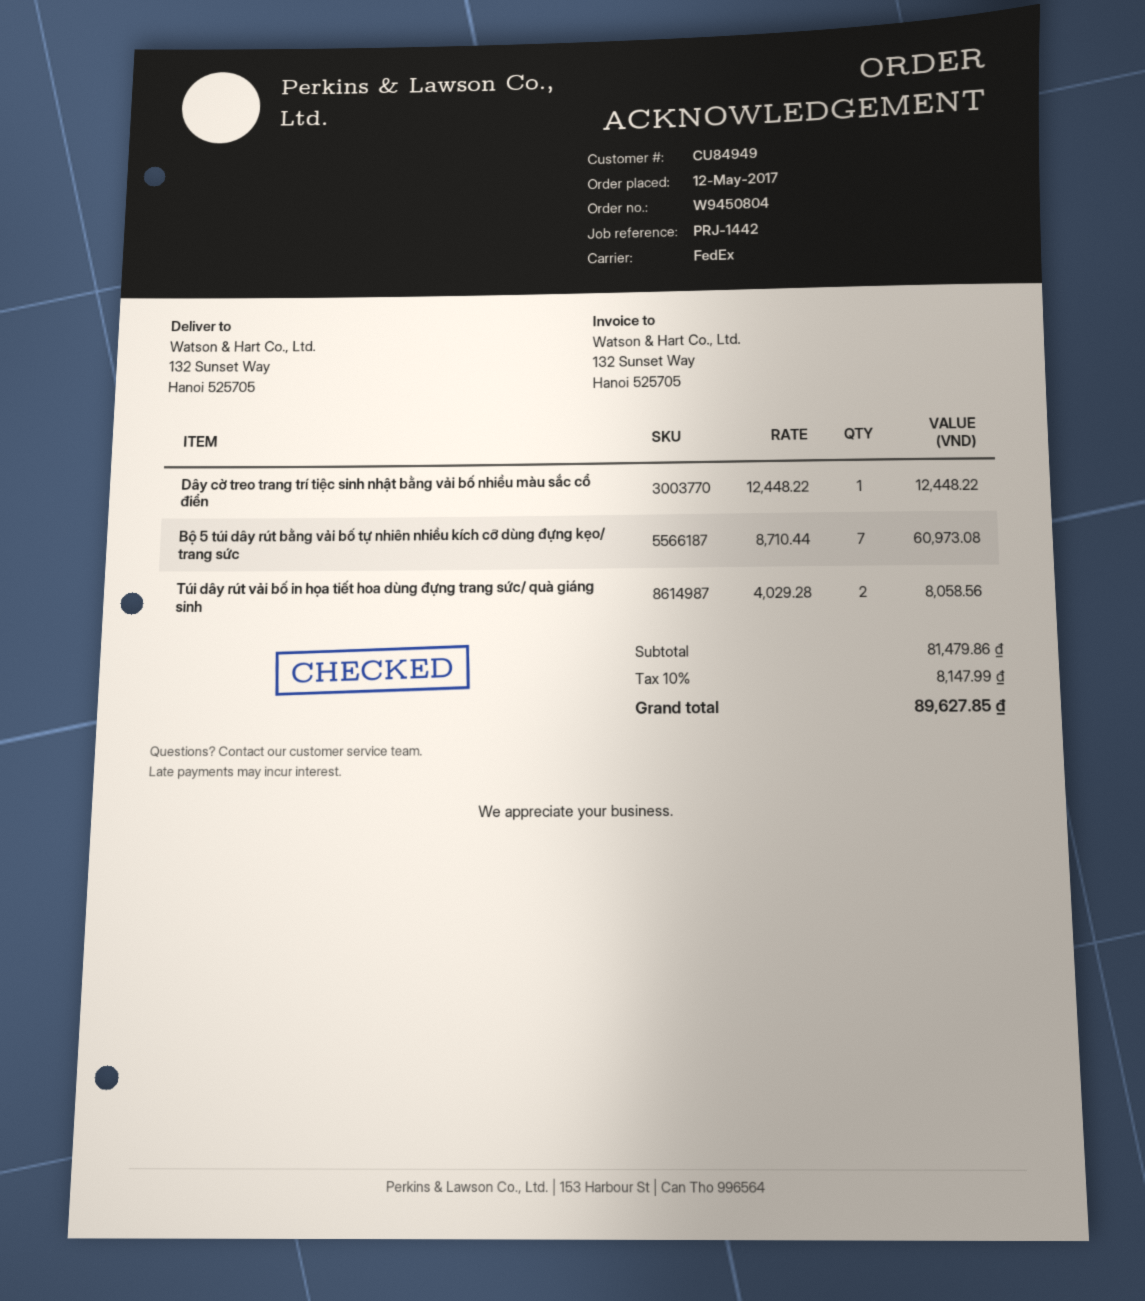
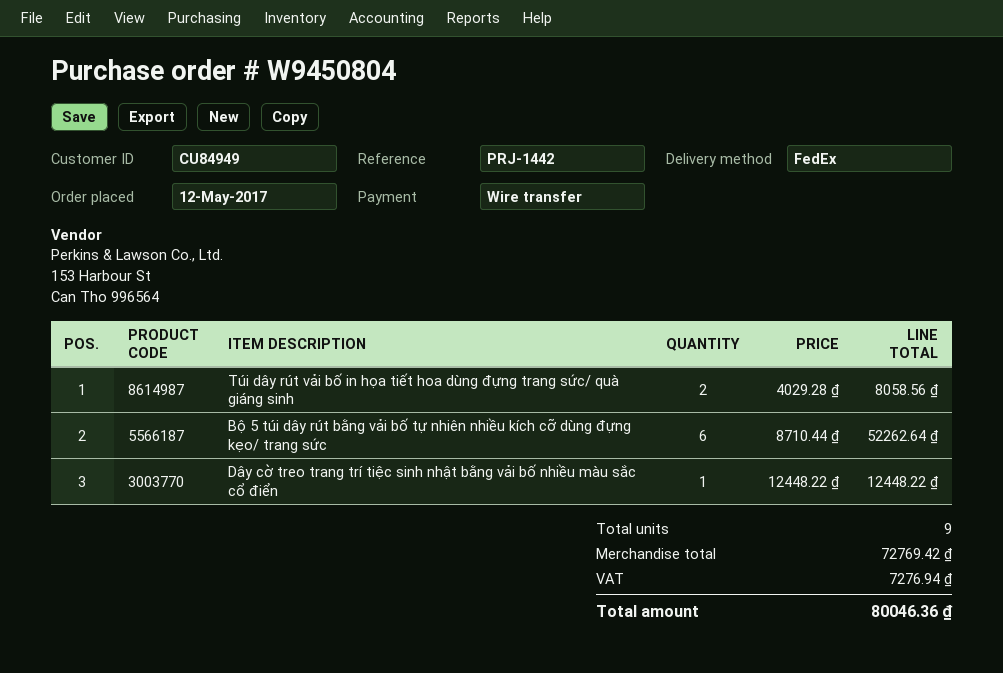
Bộ 5 túi dây rút bằng vải bố tự nhiên nhiều kích cỡ dùng đựng kẹo/ trang sức: 7 x 8710.44 = 60973.08 -> 6 x 8710.44 = 52262.64
subtotal: 81479.86 -> 72769.42
tax: 8147.99 -> 7276.94
total: 89627.85 -> 80046.36

